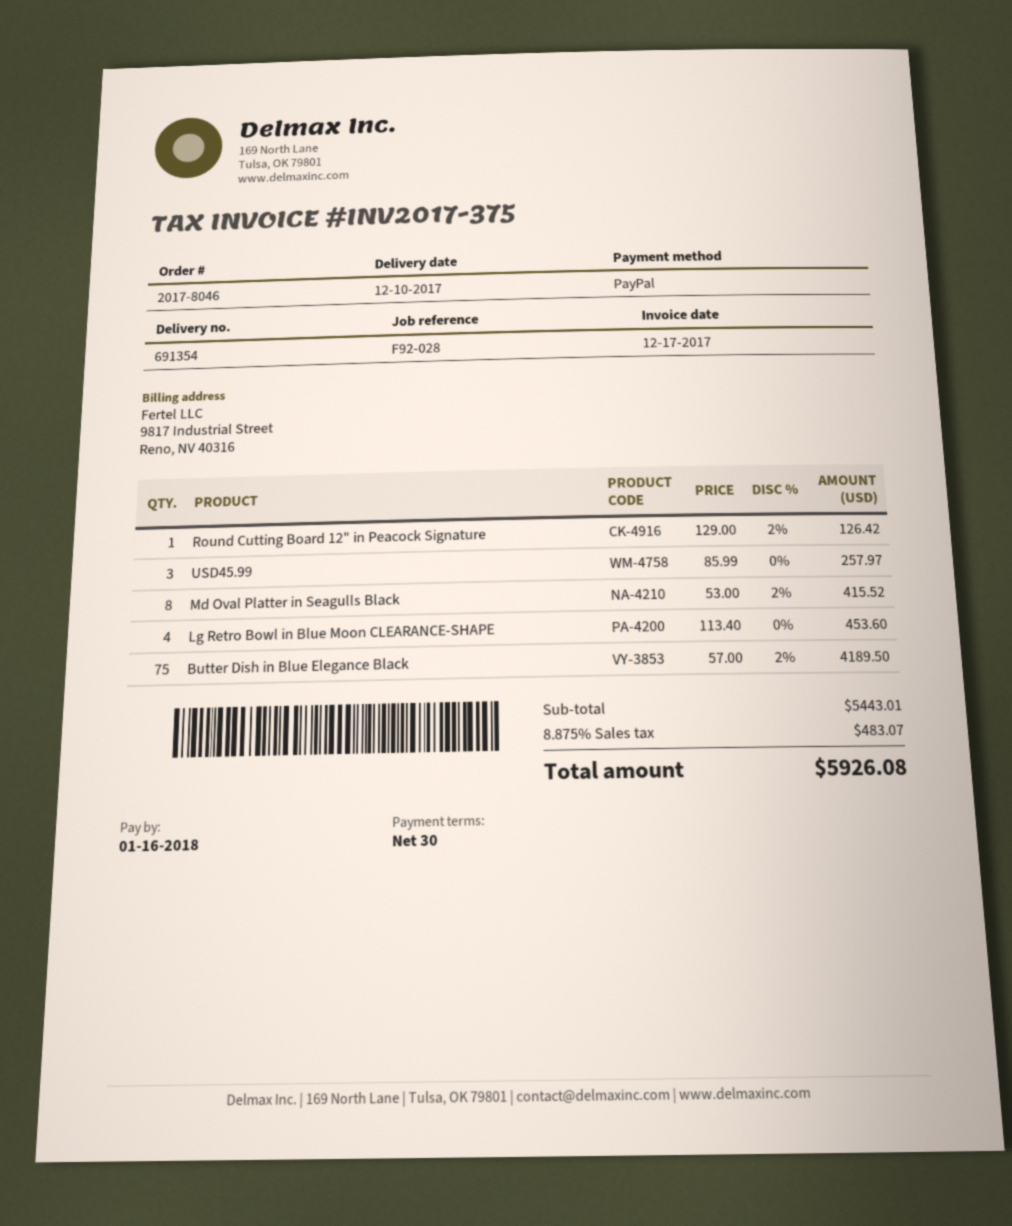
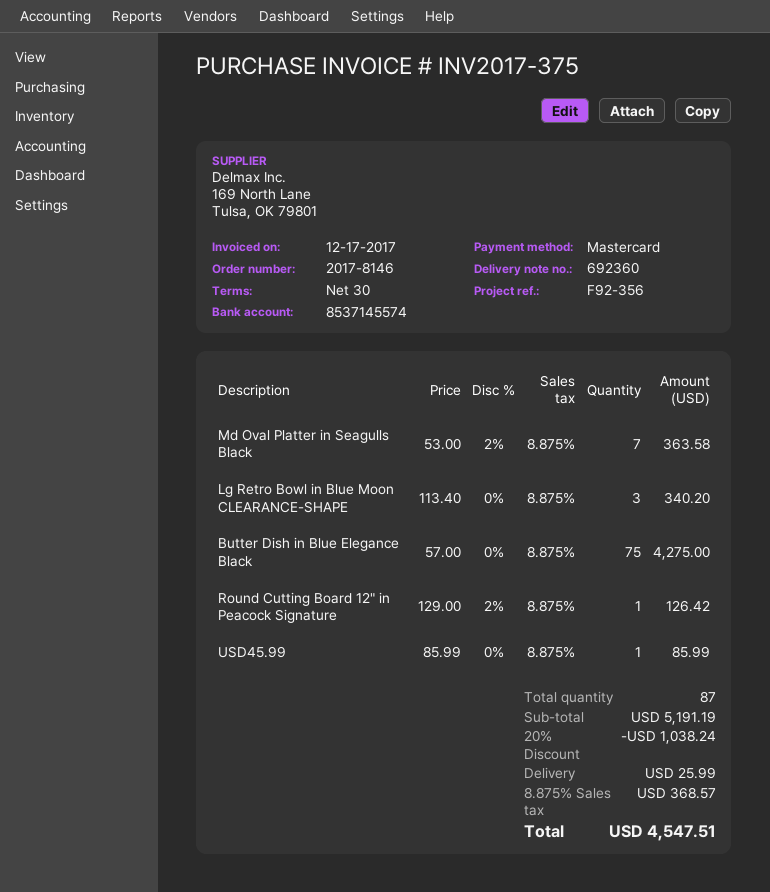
order number: 2017-8046 -> 2017-8146
delivery note number: 691354 -> 692360
reference: F92-028 -> F92-356
payment method: PayPal -> Mastercard
USD45.99: 3 x 85.99 = 257.97 -> 1 x 85.99 = 85.99
Md Oval Platter in Seagulls Black: 8 x 53.00 - 2% = 415.52 -> 7 x 53.00 - 2% = 363.58
Lg Retro Bowl in Blue Moon CLEARANCE-SHAPE: 4 x 113.40 = 453.60 -> 3 x 113.40 = 340.20
Butter Dish in Blue Elegance Black: 75 x 57.00 - 2% = 4189.50 -> 75 x 57.00 = 4275.00
subtotal: 5443.01 -> 5191.19
discount: none -> 20% = 1038.24
shipping: none -> 25.99
tax: 8.875% = 483.07 -> 8.875% = 368.57
total: 5926.08 -> 4547.51

